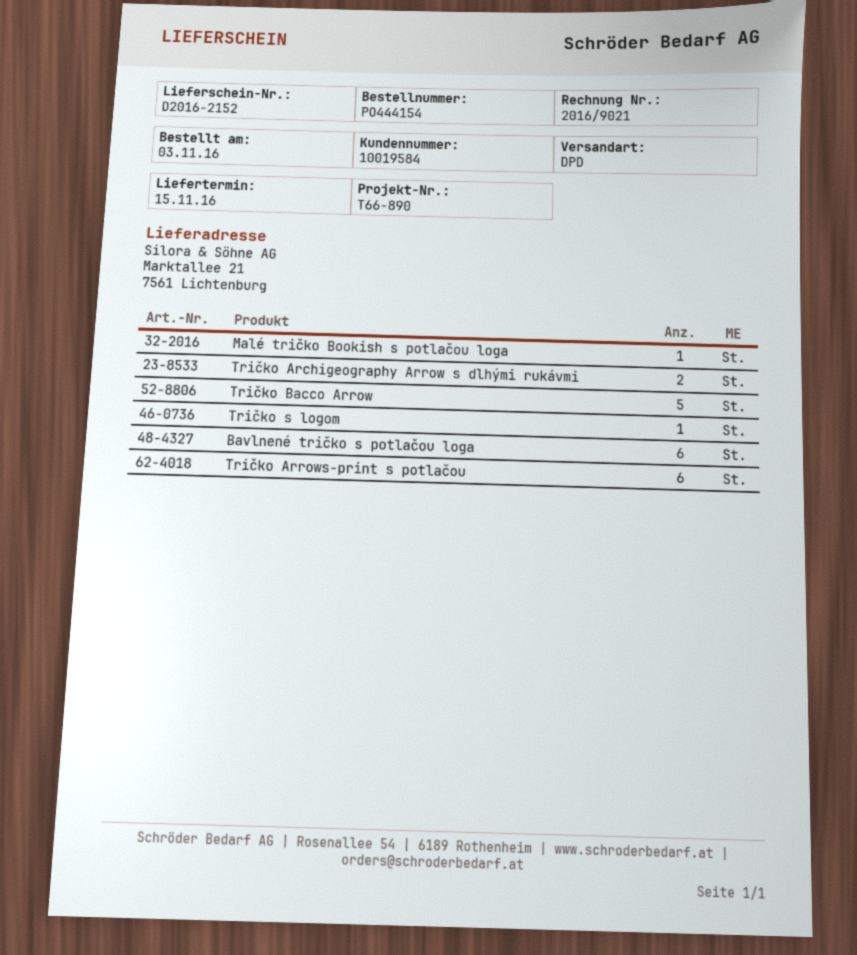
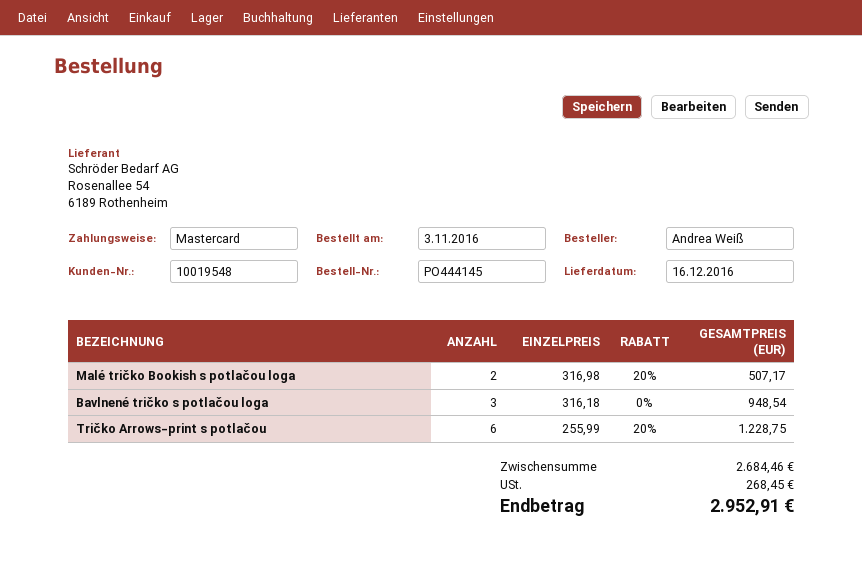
order number: PO444154 -> PO444145
delivery date: 2016-11-15 -> 2016-12-16
customer number: 10019584 -> 10019548
Malé tričko Bookish s potlačou loga: 1 -> 2
Tričko Archigeography Arrow s dlhými rukávmi: 2 -> none
Tričko Bacco Arrow: 5 -> none
Tričko s logom: 1 -> none
Bavlnené tričko s potlačou loga: 6 -> 3

